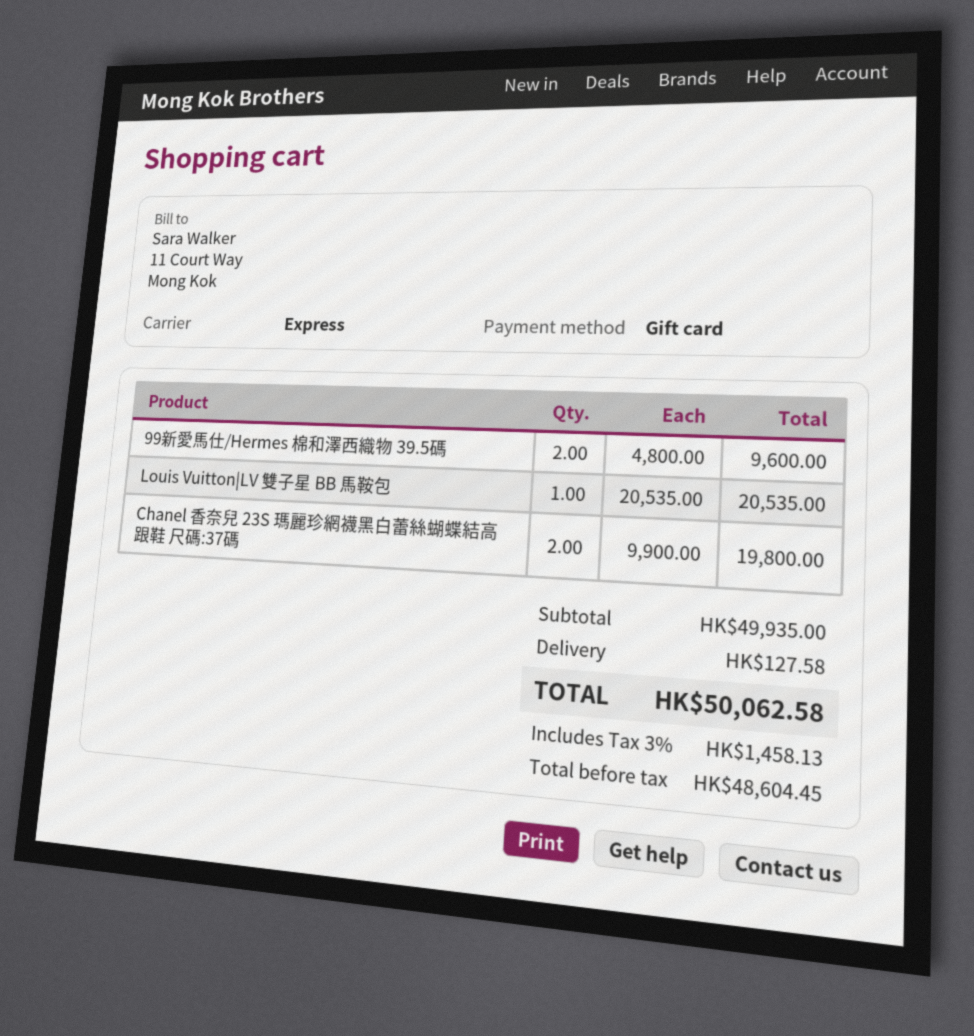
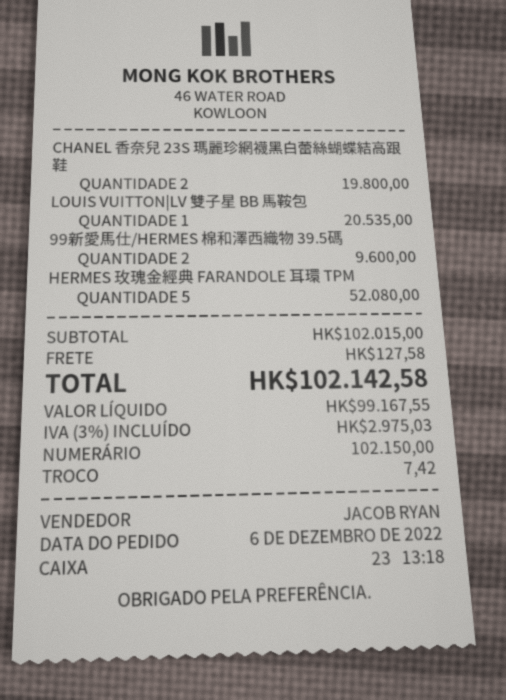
payment method: gift card -> cash
HERMES 玫瑰金經典 FARANDOLE 耳環 TPM: none -> 5 for 52080.00
subtotal: 49935.00 -> 102015.00
net: 48604.45 -> 99167.55
tax: 3% = 1458.13 -> 3% = 2975.03
total: 50062.58 -> 102142.58

